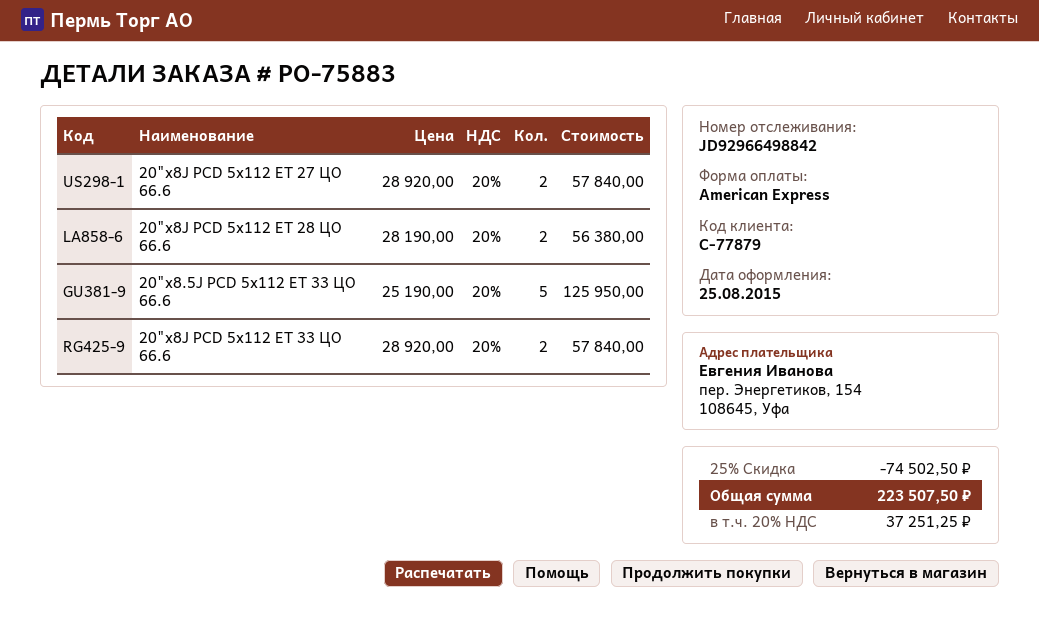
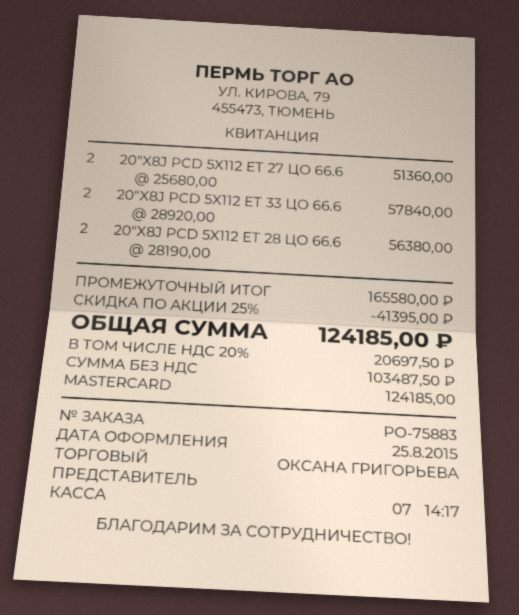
payment method: American Express -> Mastercard
20"x8J PCD 5x112 ЕТ 27 ЦО 66.6: 2 x 28920.00 = 57840.00 -> 2 x 25680.00 = 51360.00
20"x8.5J PCD 5x112 ЕТ 33 ЦО 66.6: 5 x 25190.00 = 125950.00 -> none
discount: 25% = 74502.50 -> 25% = 41395.00
tax: 20% = 37251.25 -> 20% = 20697.50
total: 223507.50 -> 124185.00

